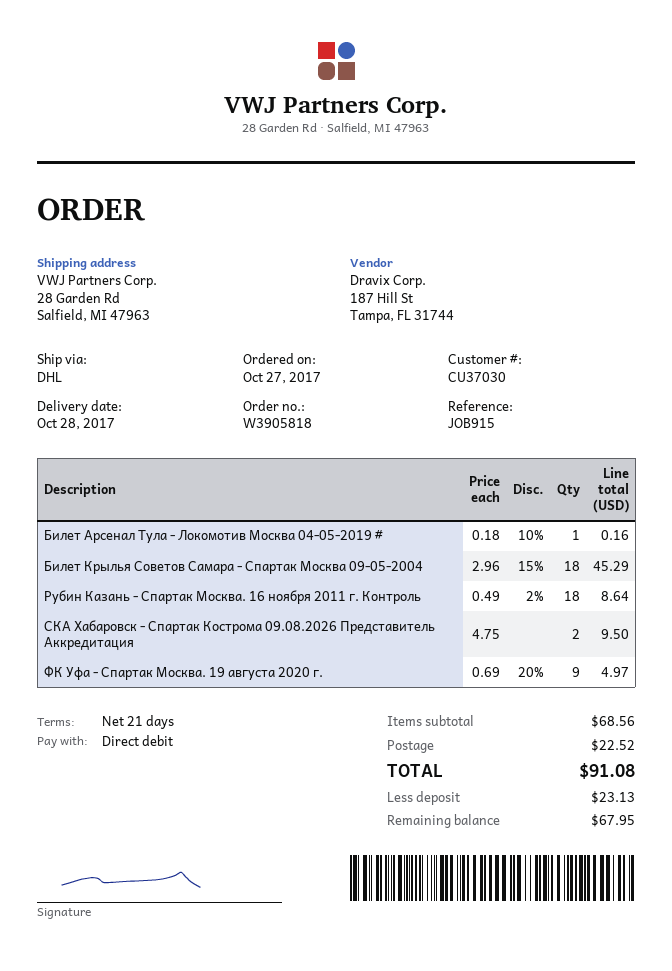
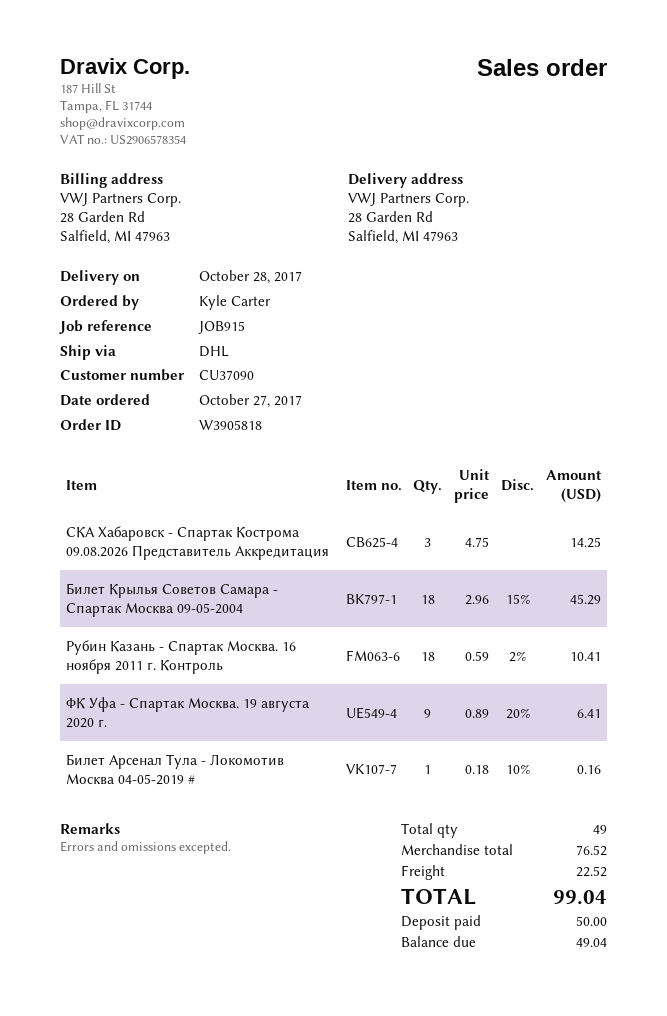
customer number: CU37030 -> CU37090
Рубин Казань - Спартак Москва. 16 ноября 2011 г. Контроль: 18 x 0.49 - 2% = 8.64 -> 18 x 0.59 - 2% = 10.41
СКА Хабаровск - Спартак Кострома 09.08.2026 Представитель Аккредитация: 2 x 4.75 = 9.50 -> 3 x 4.75 = 14.25
ФК Уфа - Спартак Москва. 19 августа 2020 г.: 9 x 0.69 - 20% = 4.97 -> 9 x 0.89 - 20% = 6.41
subtotal: 68.56 -> 76.52
total: 91.08 -> 99.04
deposit: 23.13 -> 50.00
balance: 67.95 -> 49.04

